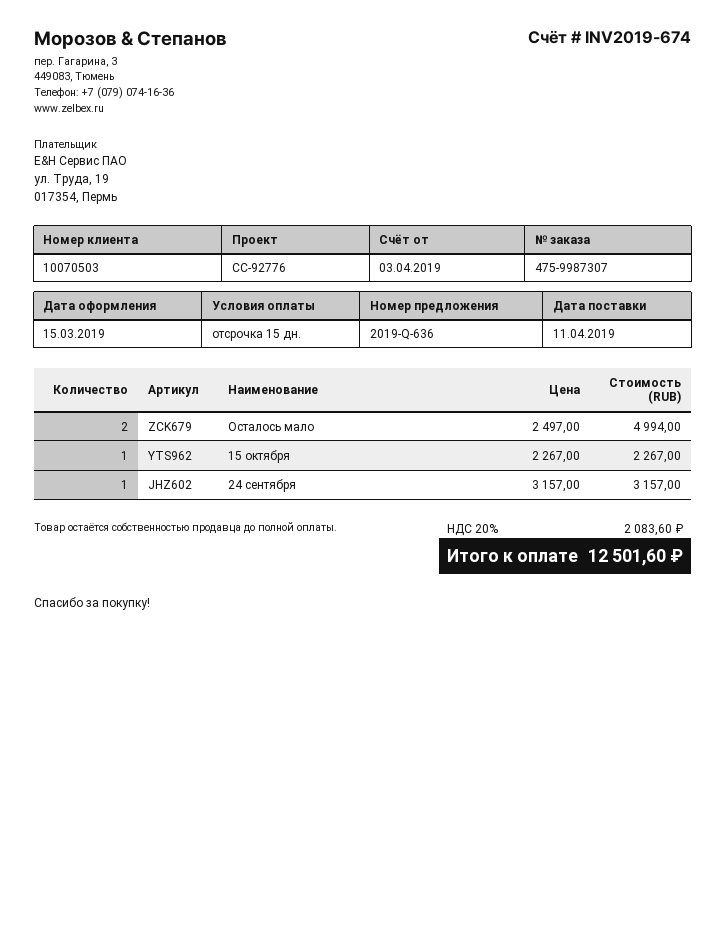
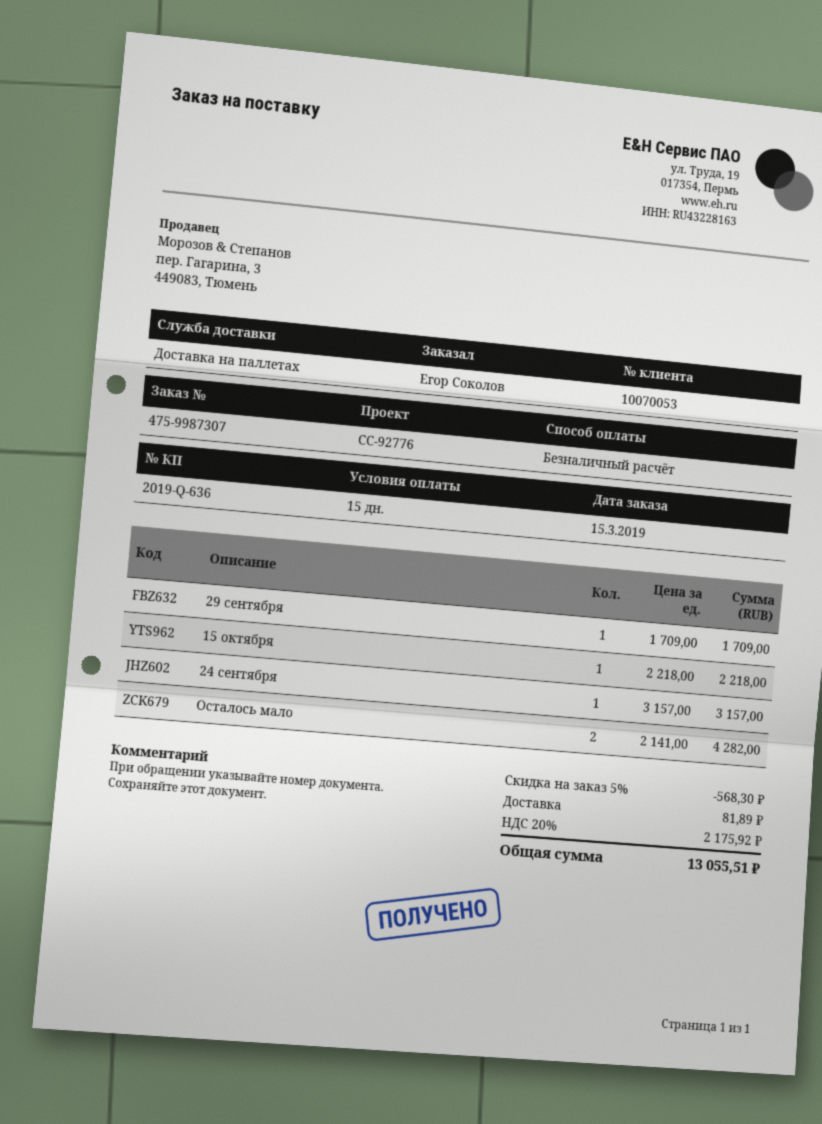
customer number: 10070503 -> 10070053
Осталось мало: 2 x 2497.00 = 4994.00 -> 2 x 2141.00 = 4282.00
15 октября: 1 x 2267.00 = 2267.00 -> 1 x 2218.00 = 2218.00
29 сентября: none -> 1 x 1709.00 = 1709.00
discount: none -> 5% = 568.30
shipping: none -> 81.89
tax: 20% = 2083.60 -> 20% = 2175.92
total: 12501.60 -> 13055.51

